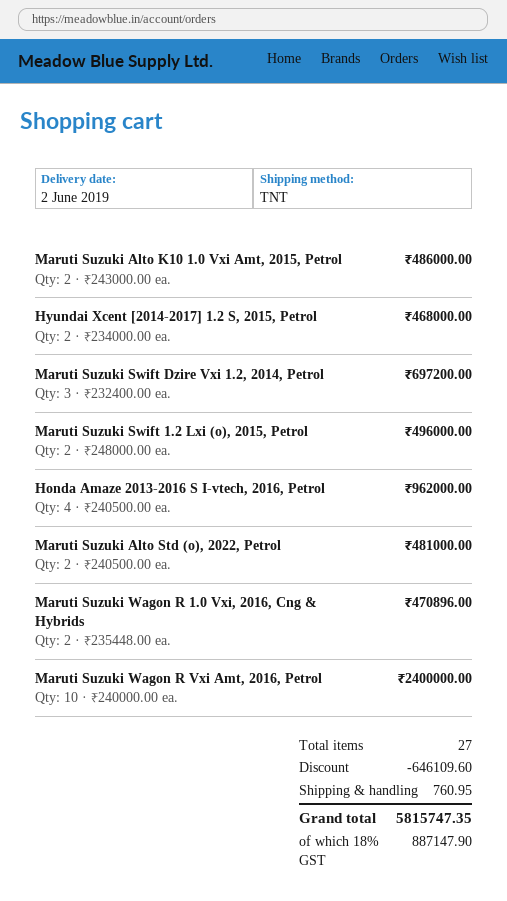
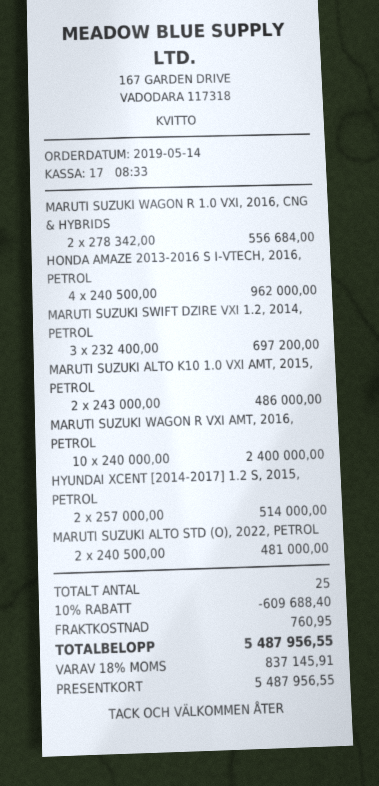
Hyundai Xcent [2014-2017] 1.2 S, 2015, Petrol: 2 x 234000.00 = 468000.00 -> 2 x 257000.00 = 514000.00
Maruti Suzuki Swift 1.2 Lxi (o), 2015, Petrol: 2 x 248000.00 = 496000.00 -> none
Maruti Suzuki Wagon R 1.0 Vxi, 2016, Cng & Hybrids: 2 x 235448.00 = 470896.00 -> 2 x 278342.00 = 556684.00
total quantity: 27 -> 25
discount: 646109.60 -> 609688.40
tax: 18% = 887147.90 -> 18% = 837145.91
total: 5815747.35 -> 5487956.55

